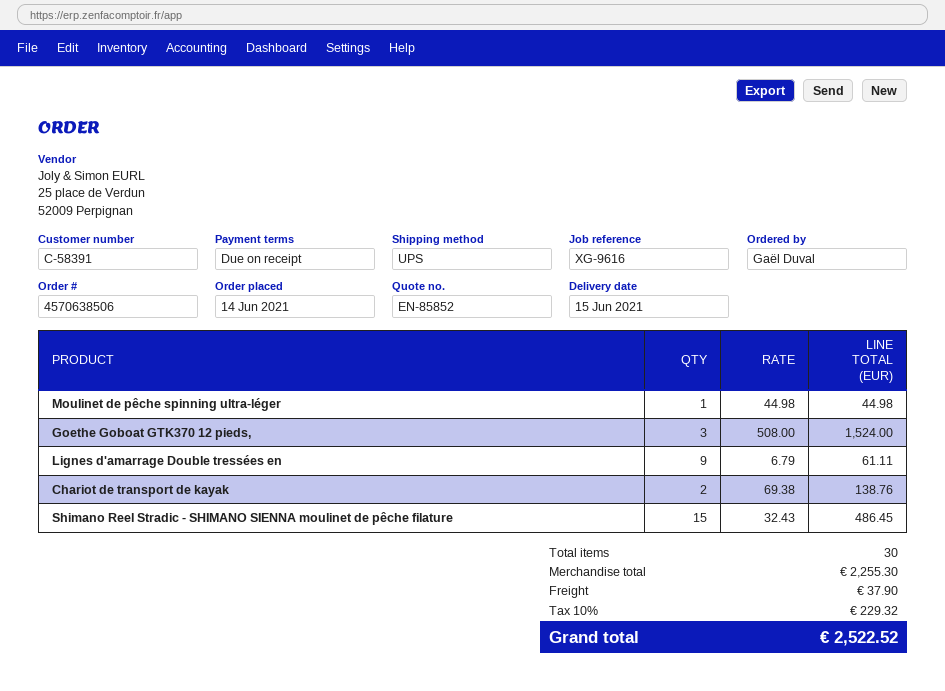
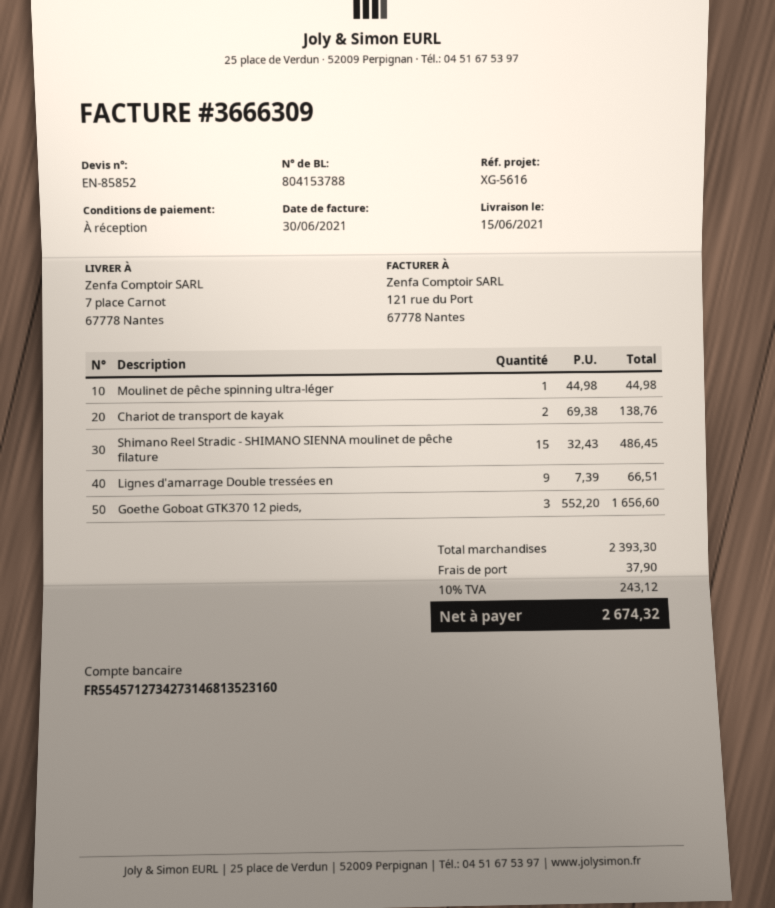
reference: XG-9616 -> XG-5616
Goethe Goboat GTK370 12 pieds,: 3 x 508.00 = 1524.00 -> 3 x 552.20 = 1656.60
Lignes d'amarrage Double tressées en: 9 x 6.79 = 61.11 -> 9 x 7.39 = 66.51
subtotal: 2255.30 -> 2393.30
tax: 10% = 229.32 -> 10% = 243.12
total: 2522.52 -> 2674.32

